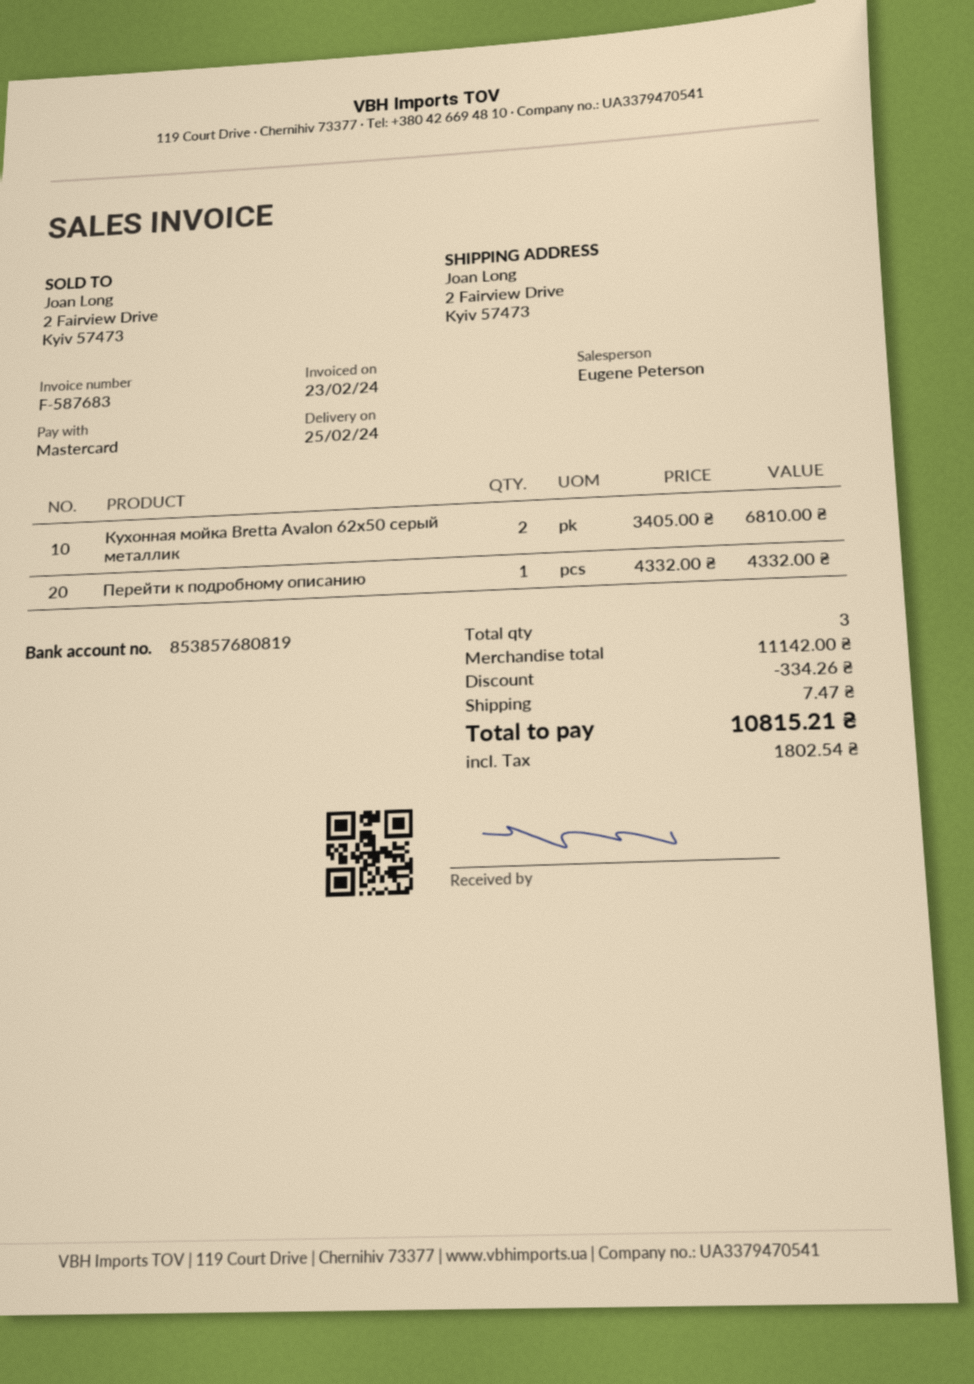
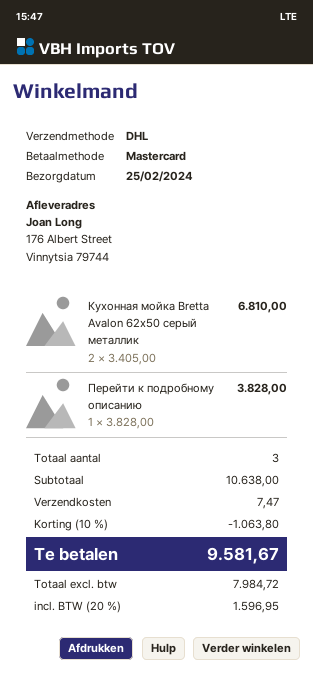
ship to: 2 Fairview Drive, Kyiv 57473 -> 176 Albert Street, Vinnytsia 79744
Перейти к подробному описанию: 1 x 4332.00 = 4332.00 -> 1 x 3828.00 = 3828.00
subtotal: 11142.00 -> 10638.00
discount: 334.26 -> 1063.80
tax: 1802.54 -> 1596.95
total: 10815.21 -> 9581.67

